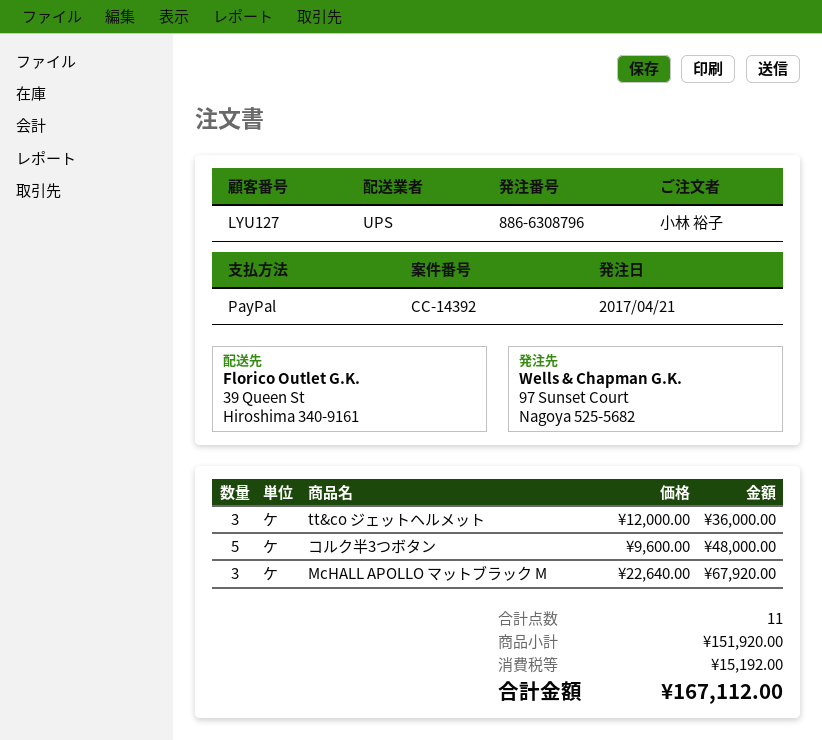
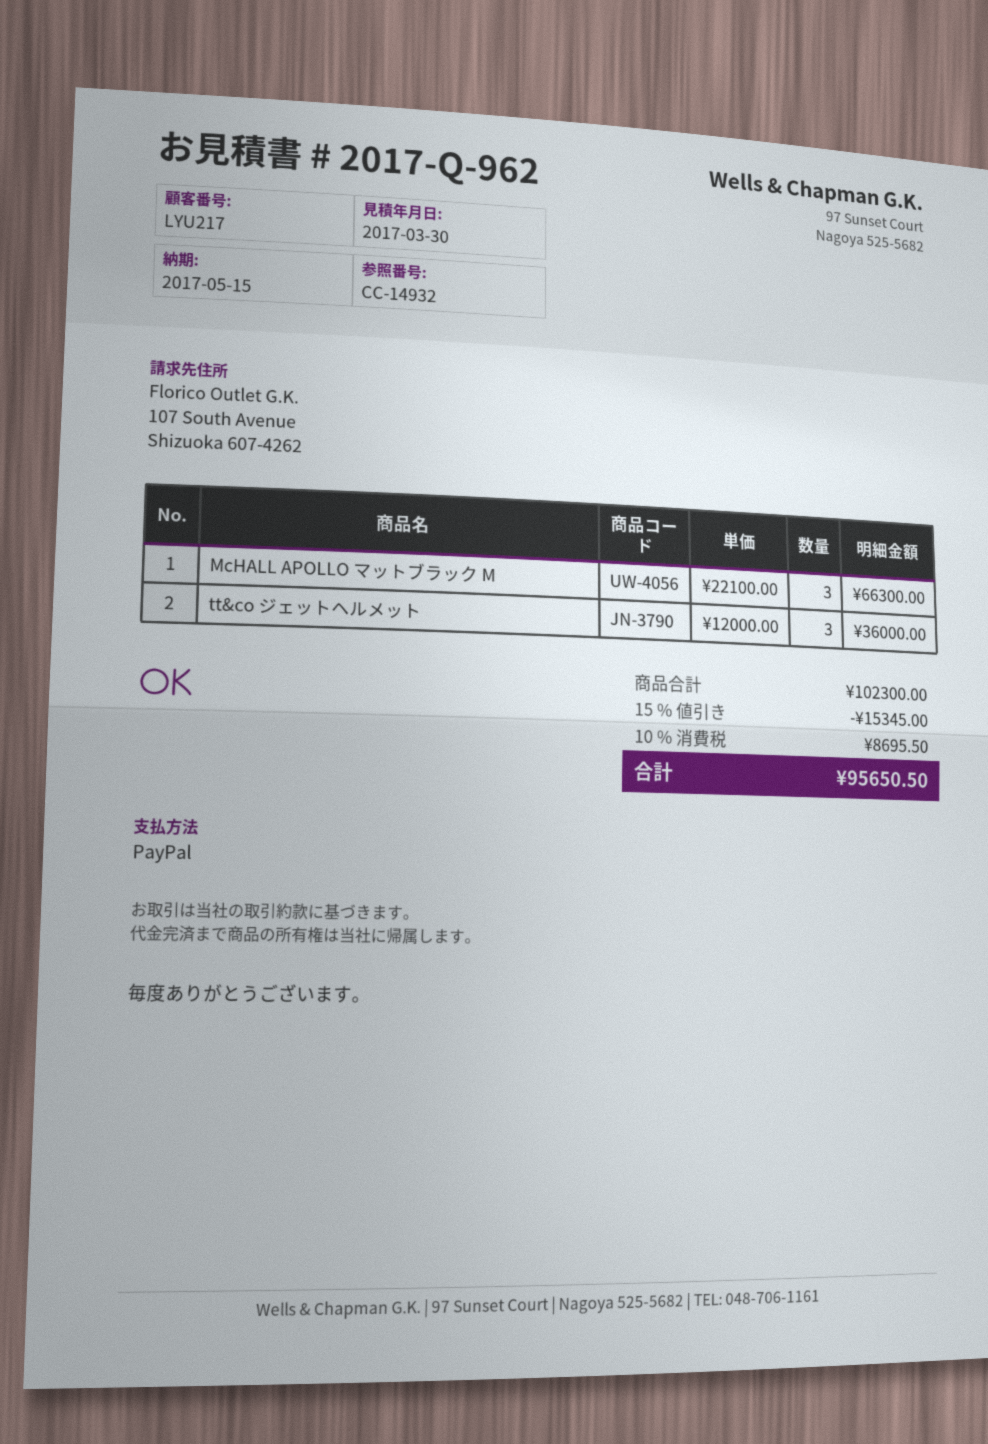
customer number: LYU127 -> LYU217
reference: CC-14392 -> CC-14932
コルク半3つボタン: 5 x 9600.00 = 48000.00 -> none
McHALL APOLLO マットブラック M: 3 x 22640.00 = 67920.00 -> 3 x 22100.00 = 66300.00
subtotal: 151920.00 -> 102300.00
discount: none -> 15% = 15345.00
tax: 15192.00 -> 8695.50
total: 167112.00 -> 95650.50

